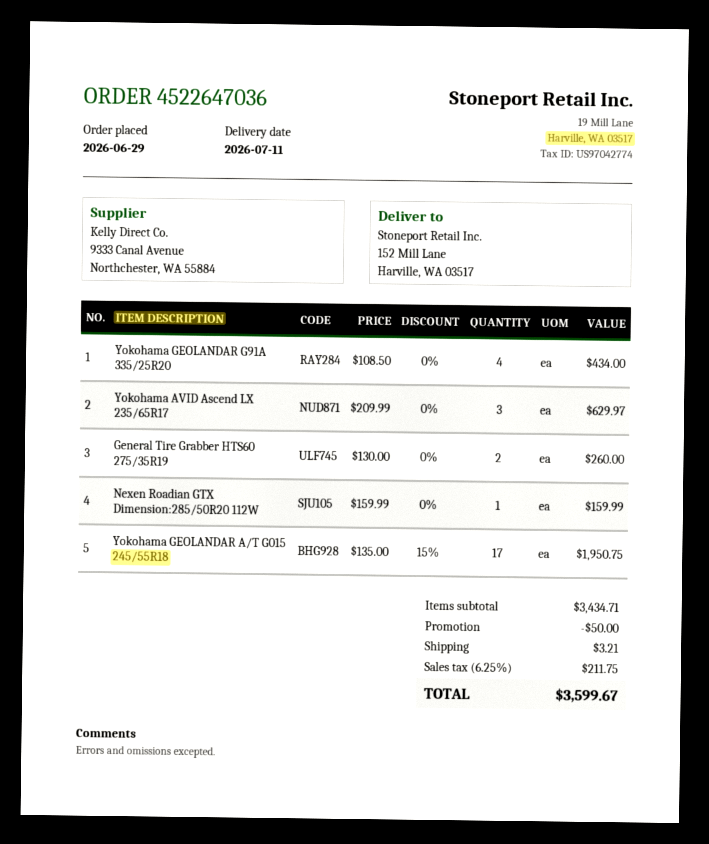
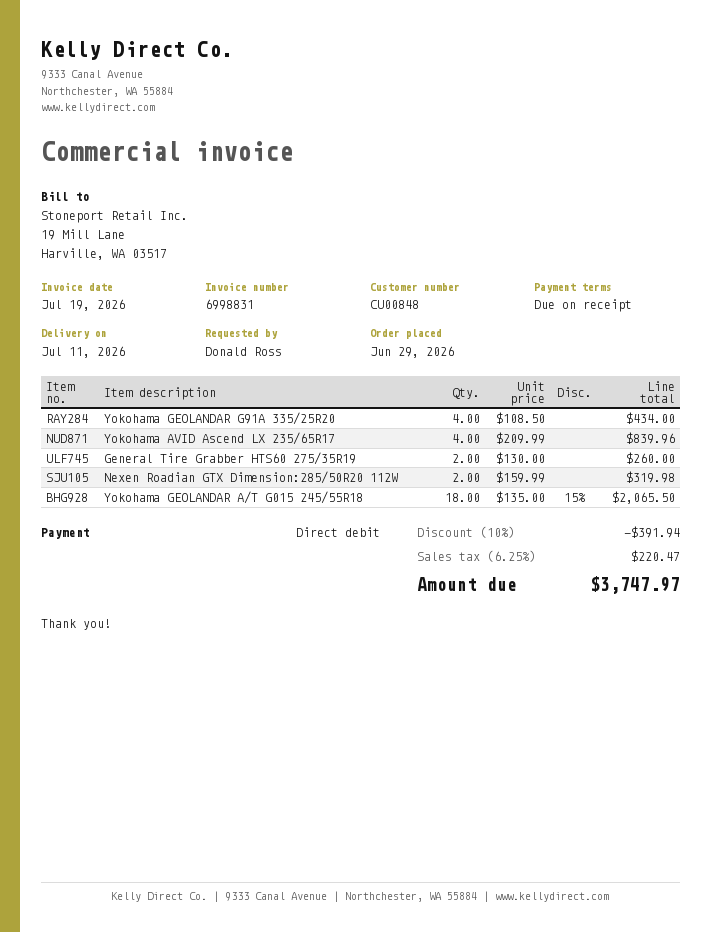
Yokohama AVID Ascend LX 235/65R17: 3 x 209.99 = 629.97 -> 4 x 209.99 = 839.96
Nexen Roadian GTX Dimension:285/50R20 112W: 1 x 159.99 = 159.99 -> 2 x 159.99 = 319.98
Yokohama GEOLANDAR A/T G015 245/55R18: 17 x 135.00 - 15% = 1950.75 -> 18 x 135.00 - 15% = 2065.50
discount: 50.00 -> 391.94
shipping: 3.21 -> none
tax: 6.25% = 211.75 -> 6.25% = 220.47
total: 3599.67 -> 3747.97

